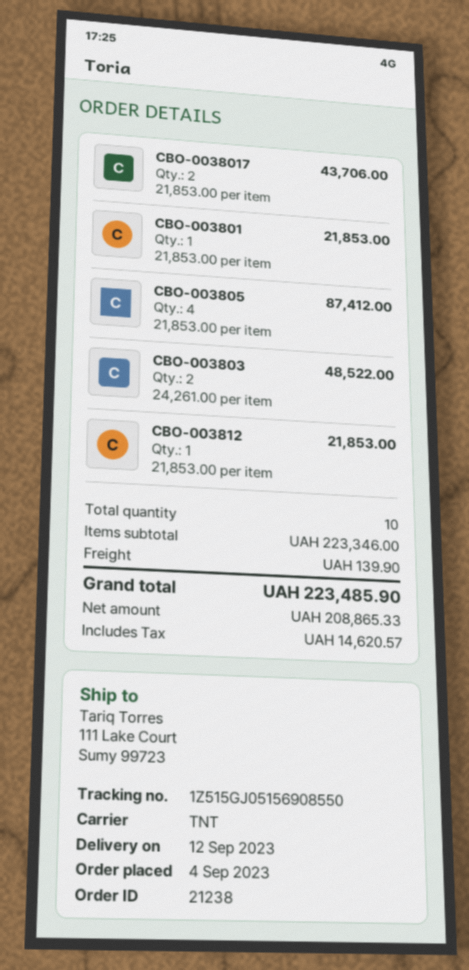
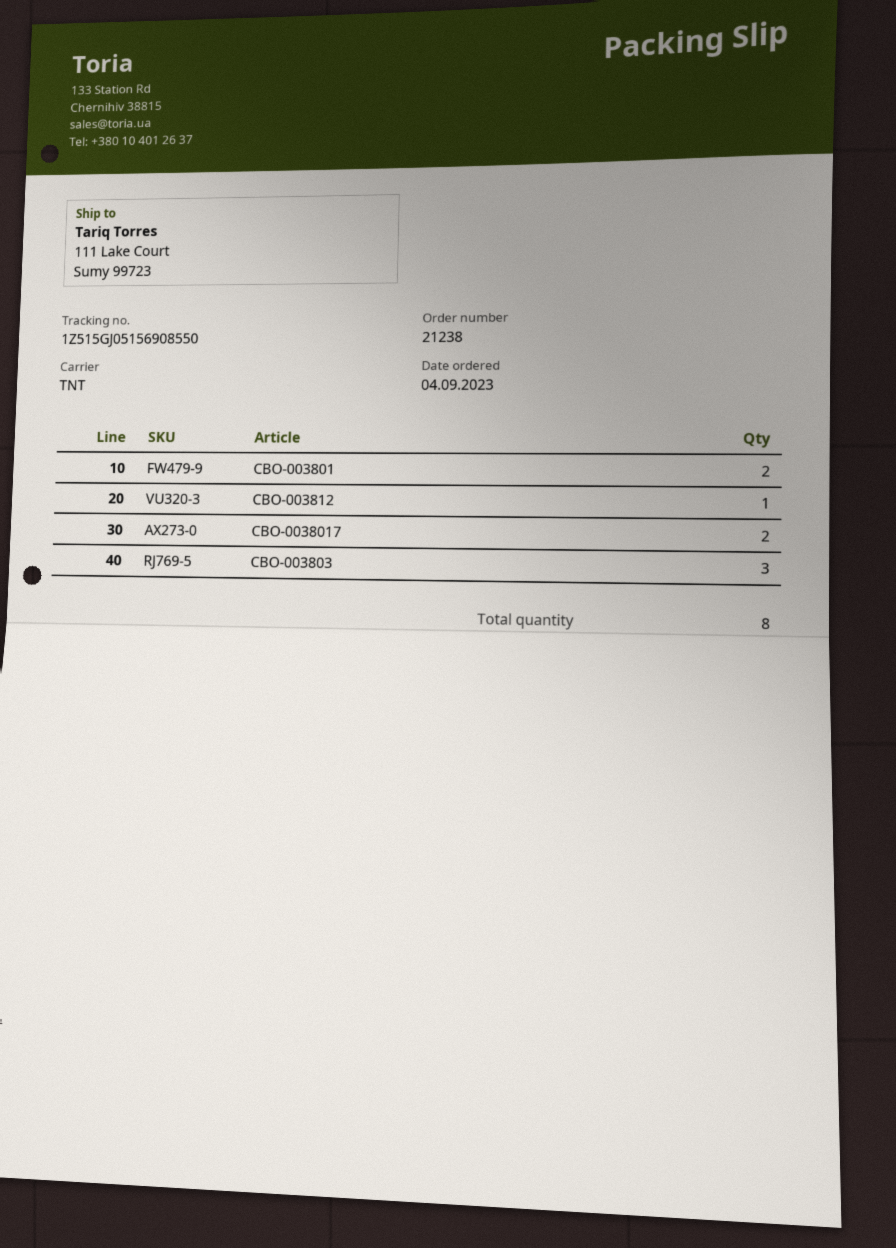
СВО-003801: 1 -> 2
СВО-003805: 4 -> none
СВО-003803: 2 -> 3
total quantity: 10 -> 8

